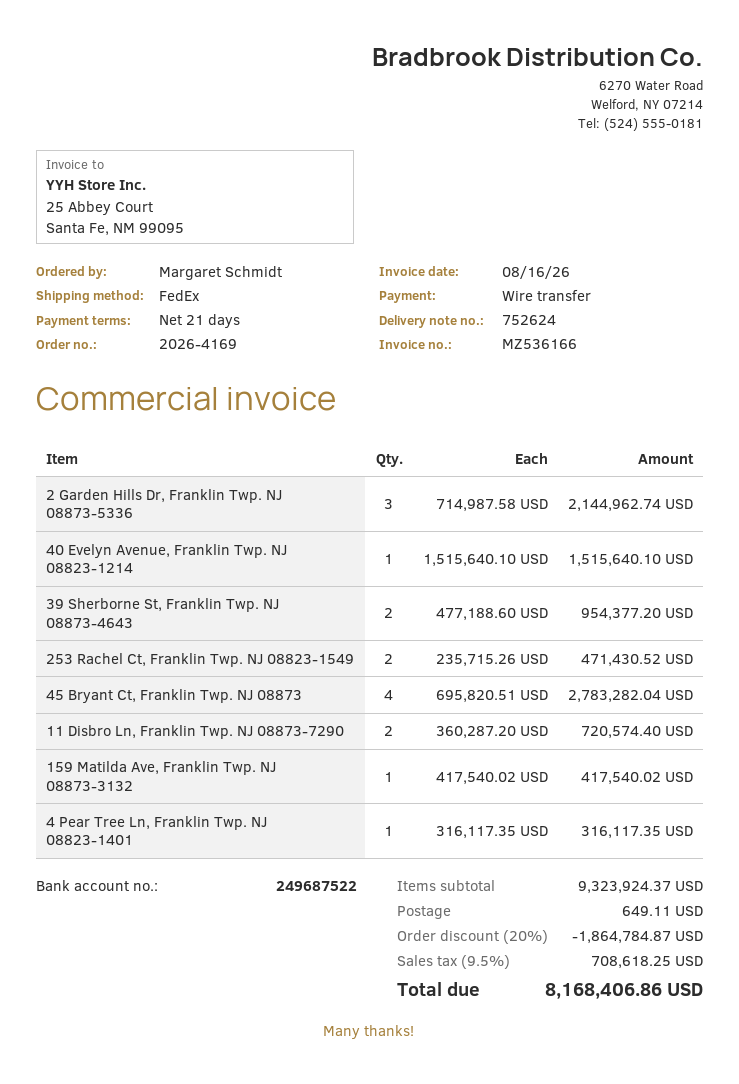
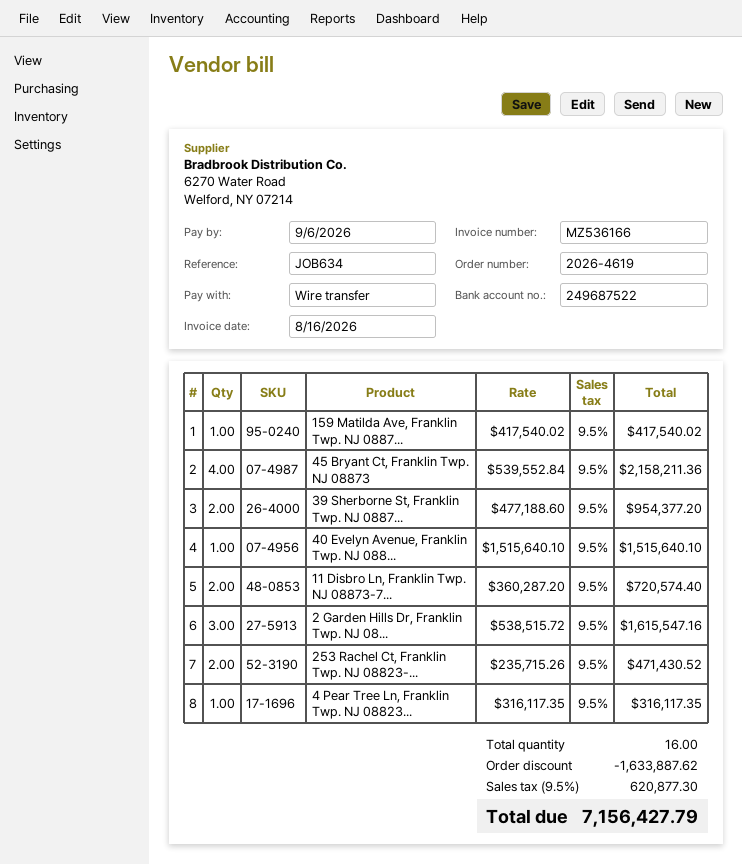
order number: 2026-4169 -> 2026-4619
2 Garden Hills Dr, Franklin Twp. NJ 08873-5336: 3 x 714987.58 = 2144962.74 -> 3 x 538515.72 = 1615547.16
45 Bryant Ct, Franklin Twp. NJ 08873: 4 x 695820.51 = 2783282.04 -> 4 x 539552.84 = 2158211.36
discount: 1864784.87 -> 1633887.62
shipping: 649.11 -> none
tax: 9.5% = 708618.25 -> 9.5% = 620877.30
total: 8168406.86 -> 7156427.79

